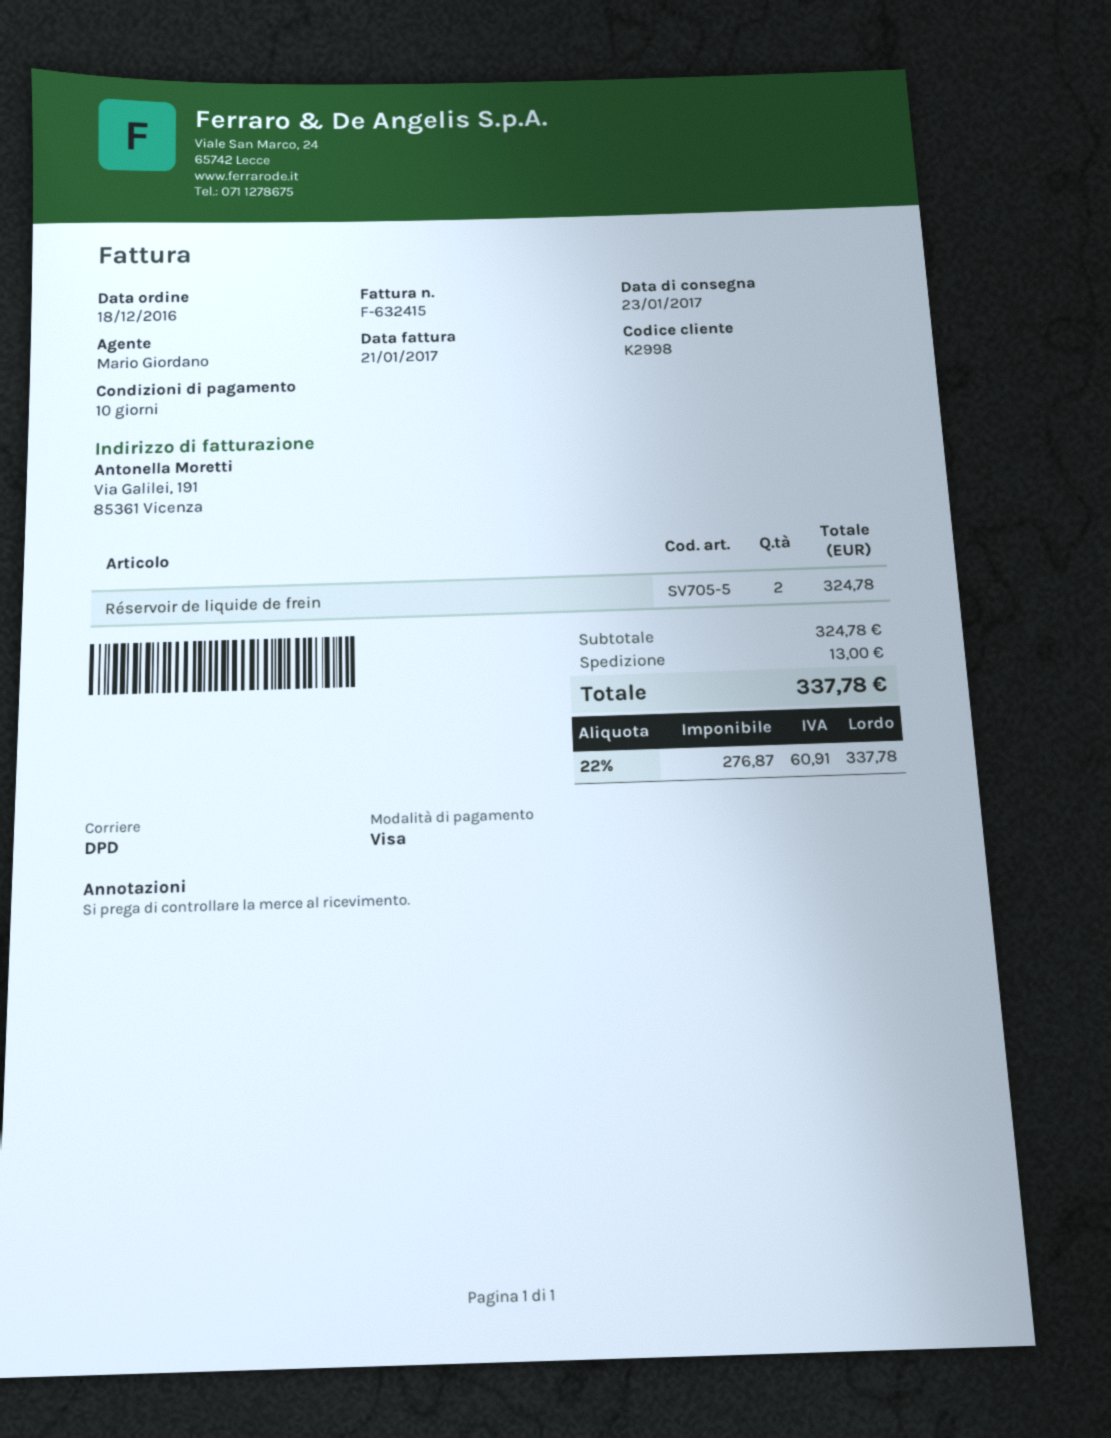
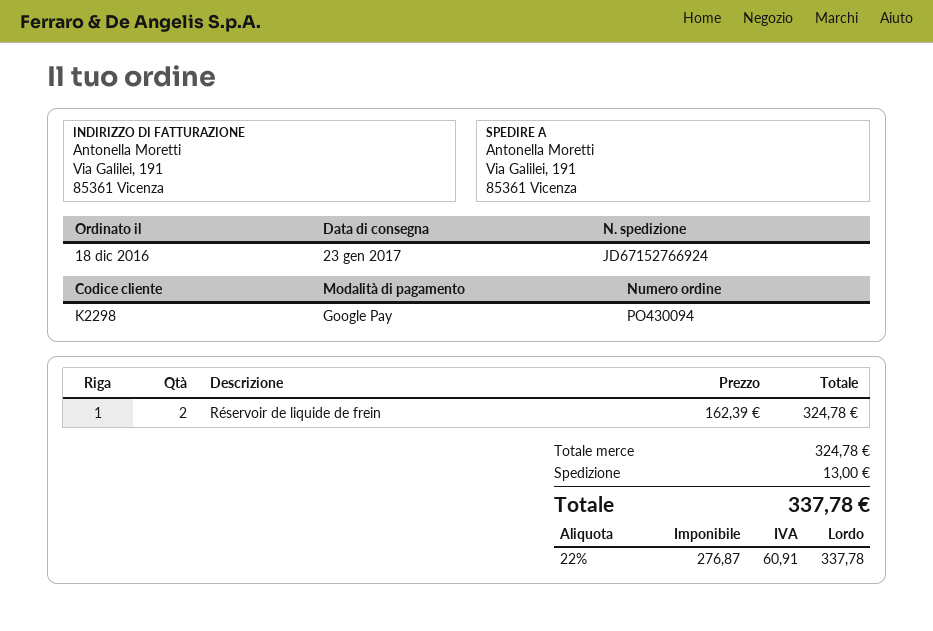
customer number: K2998 -> K2298
payment method: Visa -> Google Pay

